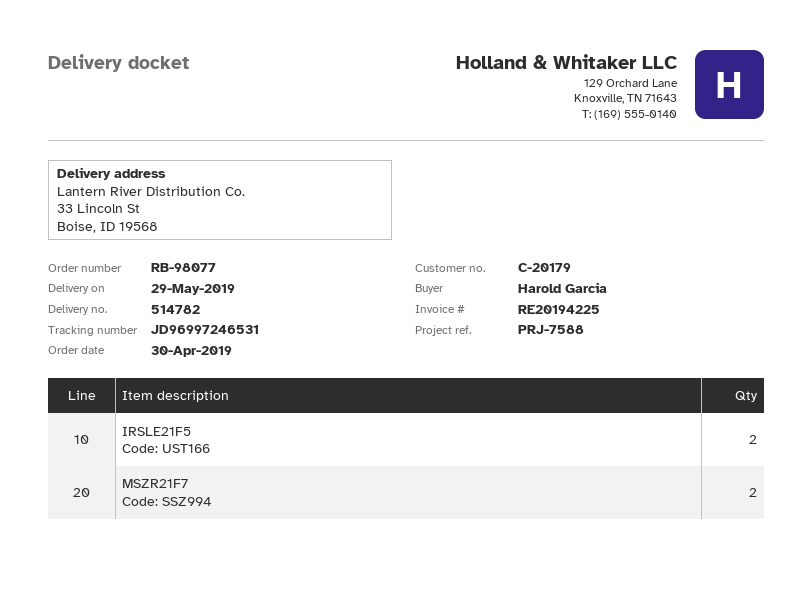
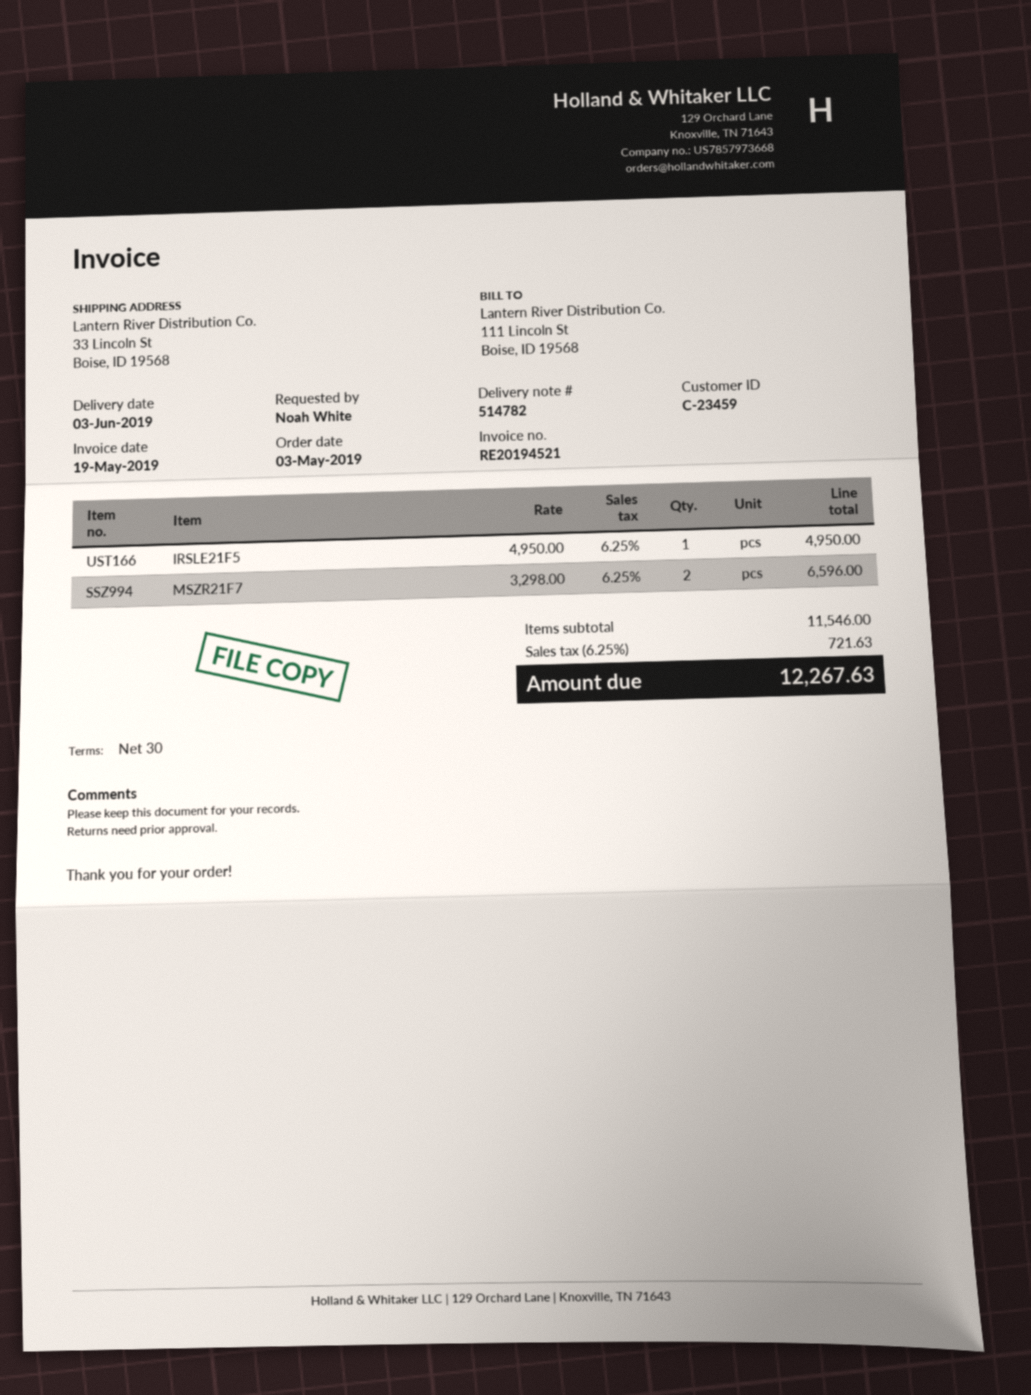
order date: 2019-04-30 -> 2019-05-03
delivery date: 2019-05-29 -> 2019-06-03
invoice number: RE20194225 -> RE20194521
customer number: C-20179 -> C-23459
ordered by: Harold Garcia -> Noah White
IRSLE21F5: 2 -> 1

